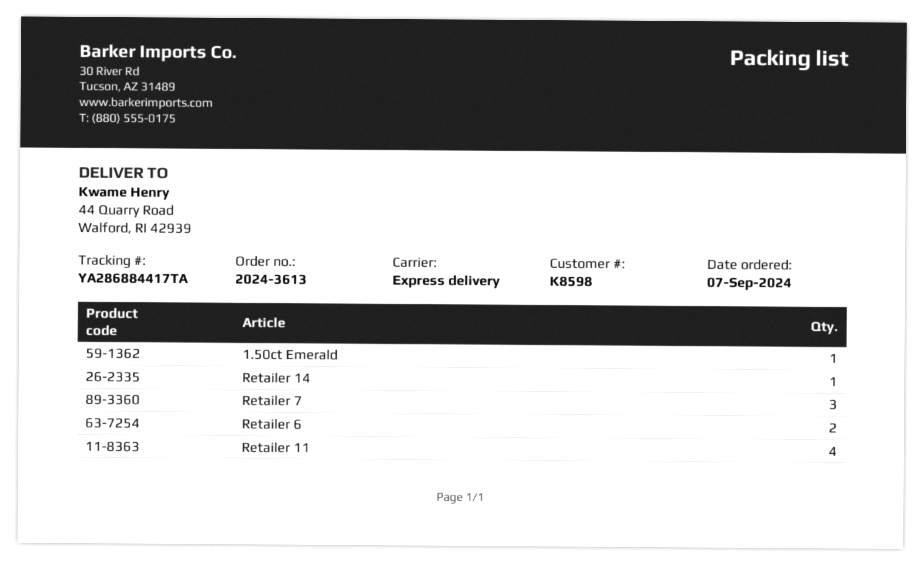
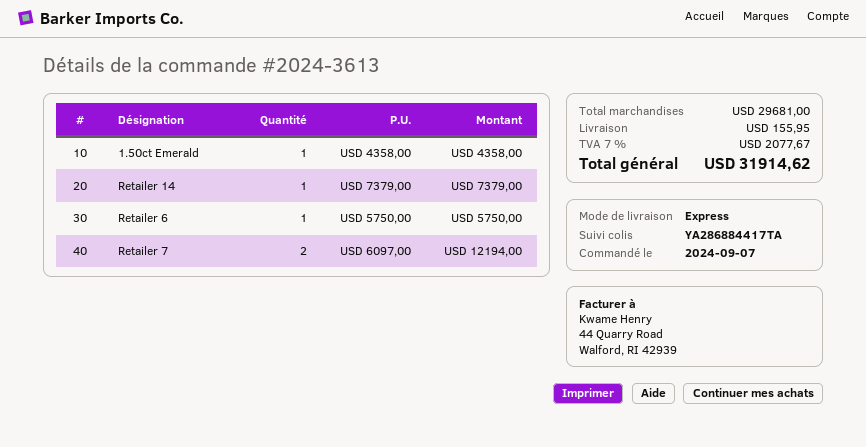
Retailer 7: 3 -> 2
Retailer 6: 2 -> 1
Retailer 11: 4 -> none

